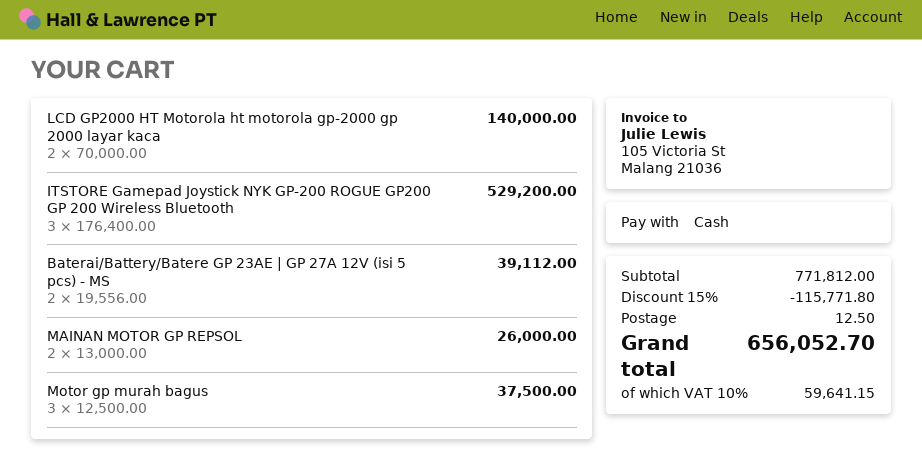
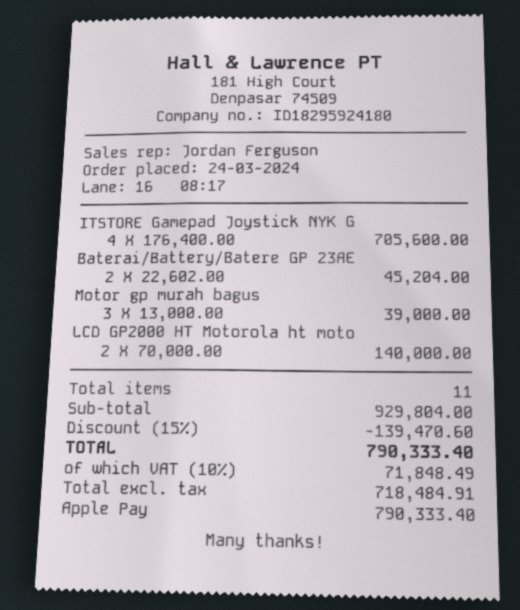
payment method: cash -> Apple Pay
ITSTORE Gamepad Joystick NYK GP-200 ROGUE GP200 GP 200 Wireless Bluetooth: 3 x 176400.00 = 529200.00 -> 4 x 176400.00 = 705600.00
Baterai/Battery/Batere GP 23AE | GP 27A 12V (isi 5 pcs) - MS: 2 x 19556.00 = 39112.00 -> 2 x 22602.00 = 45204.00
MAINAN MOTOR GP REPSOL: 2 x 13000.00 = 26000.00 -> none
Motor gp murah bagus: 3 x 12500.00 = 37500.00 -> 3 x 13000.00 = 39000.00
subtotal: 771812.00 -> 929804.00
discount: 15% = 115771.80 -> 15% = 139470.60
shipping: 12.50 -> none
tax: 10% = 59641.15 -> 10% = 71848.49
total: 656052.70 -> 790333.40

